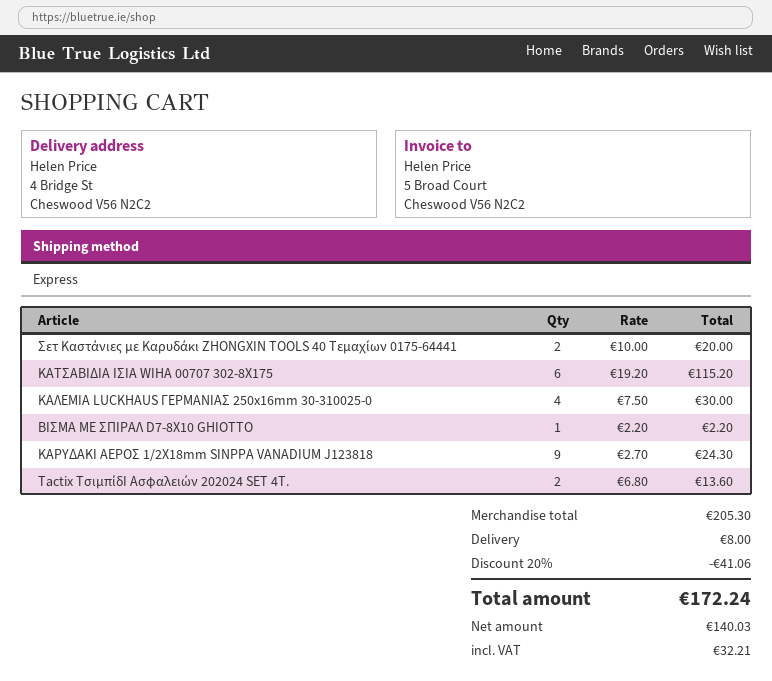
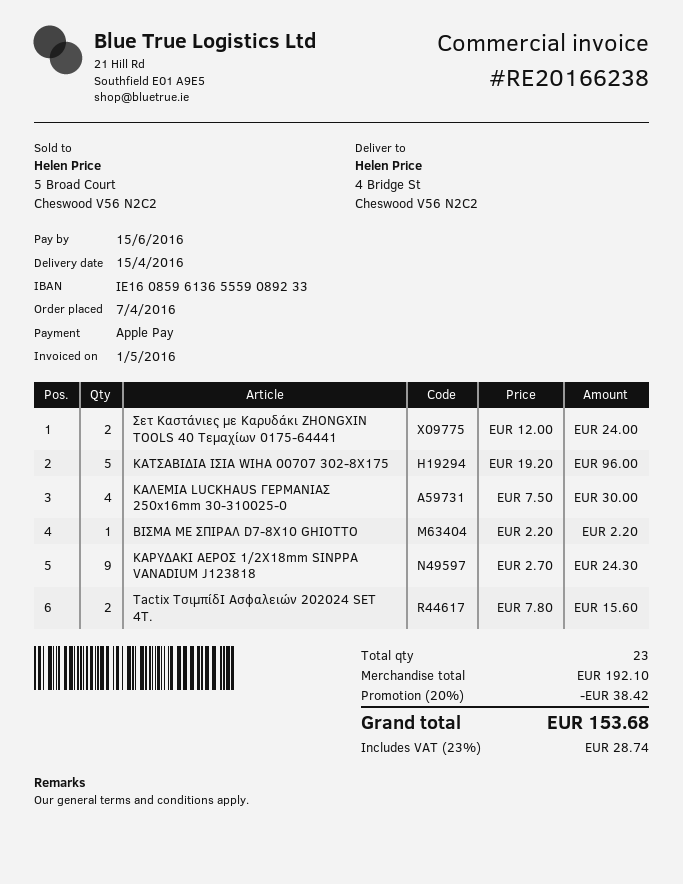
Σετ Καστάνιες με Καρυδάκι ZHONGXIN TOOLS 40 Τεμαχίων 0175-64441: 2 x 10.00 = 20.00 -> 2 x 12.00 = 24.00
ΚΑΤΣΑΒΙΔΙΑ ΙΣΙΑ WIHA 00707 302-8X175: 6 x 19.20 = 115.20 -> 5 x 19.20 = 96.00
Tactix ΤσιμπίδΙ Ασφαλειών 202024 SET 4Τ.: 2 x 6.80 = 13.60 -> 2 x 7.80 = 15.60
subtotal: 205.30 -> 192.10
discount: 20% = 41.06 -> 20% = 38.42
shipping: 8.00 -> none
tax: 32.21 -> 28.74
total: 172.24 -> 153.68

